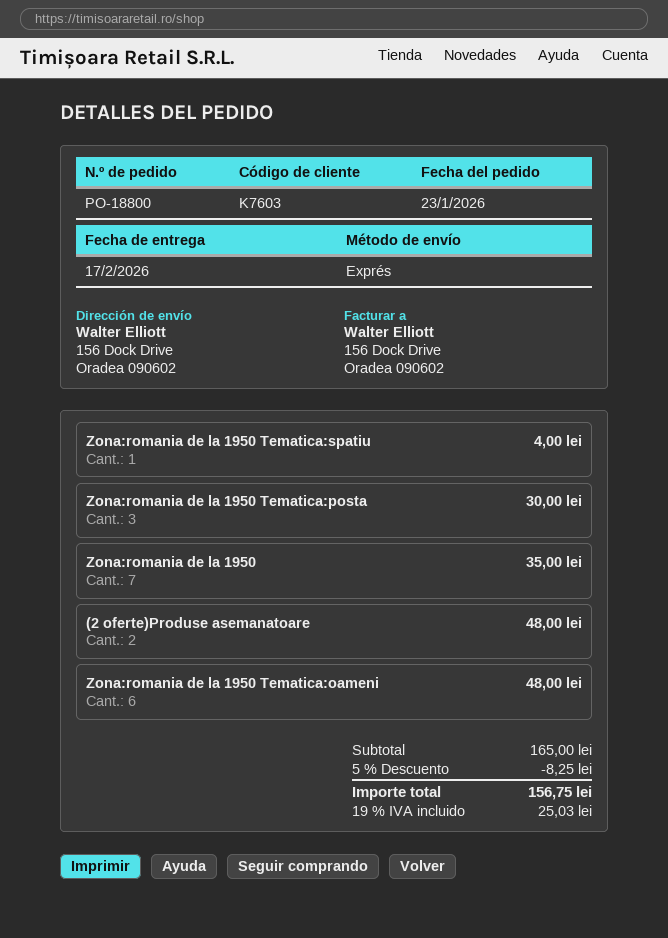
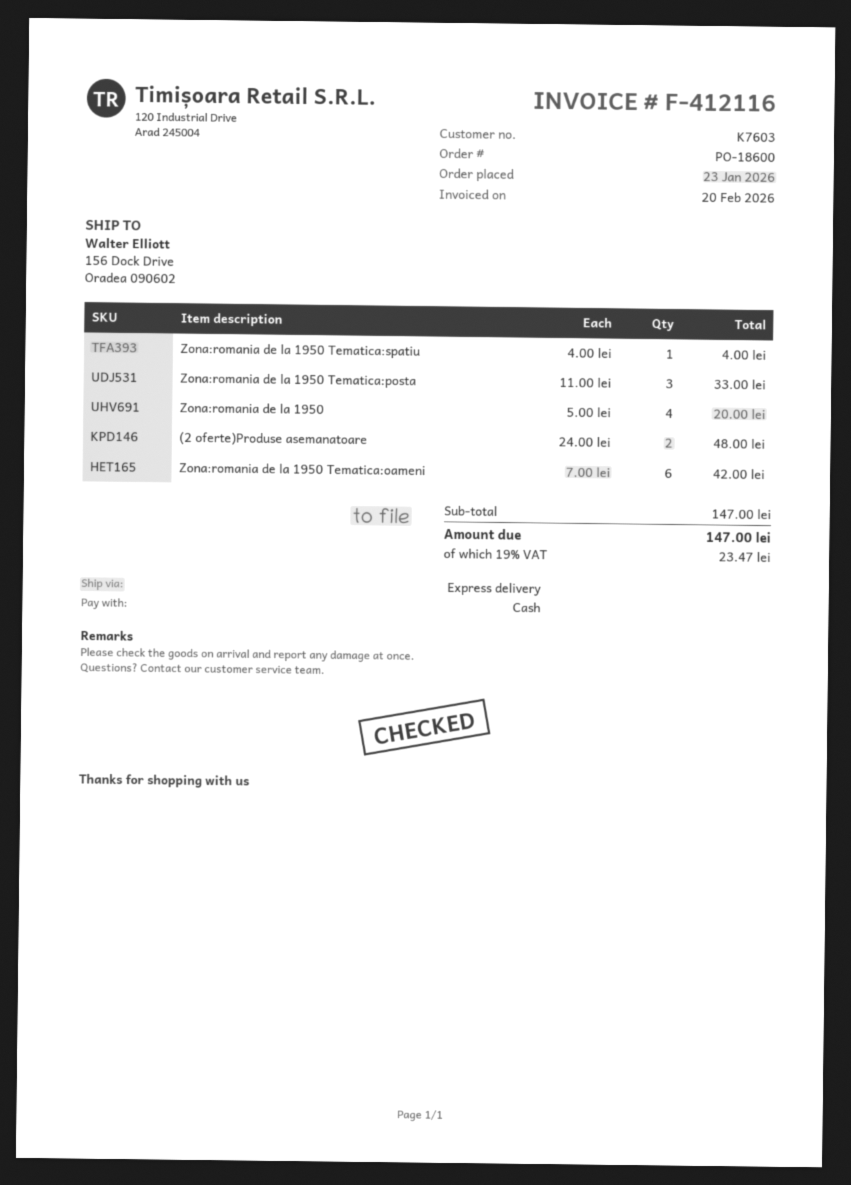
order number: PO-18800 -> PO-18600
Zona:romania de la 1950 Tematica:posta: 3 for 30.00 -> 3 for 33.00
Zona:romania de la 1950: 7 for 35.00 -> 4 for 20.00
Zona:romania de la 1950 Tematica:oameni: 6 for 48.00 -> 6 for 42.00
subtotal: 165.00 -> 147.00
discount: 5% = 8.25 -> none
tax: 19% = 25.03 -> 19% = 23.47
total: 156.75 -> 147.00

